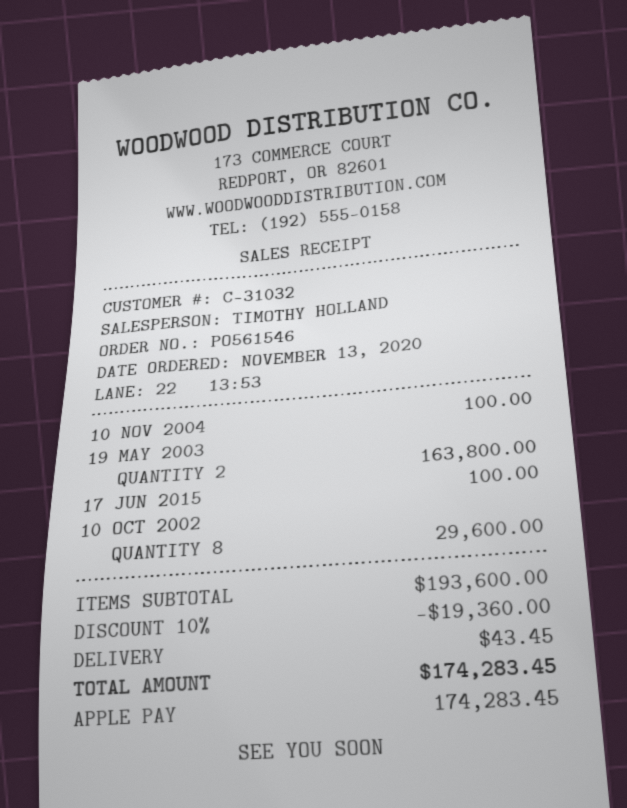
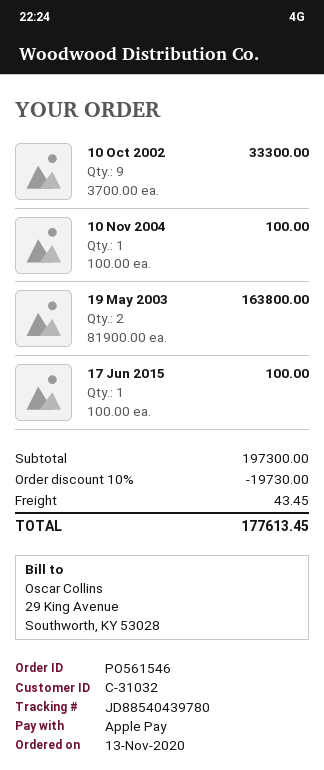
10 OCT 2002: 8 for 29600.00 -> 9 for 33300.00
subtotal: 193600.00 -> 197300.00
discount: 10% = 19360.00 -> 10% = 19730.00
total: 174283.45 -> 177613.45

